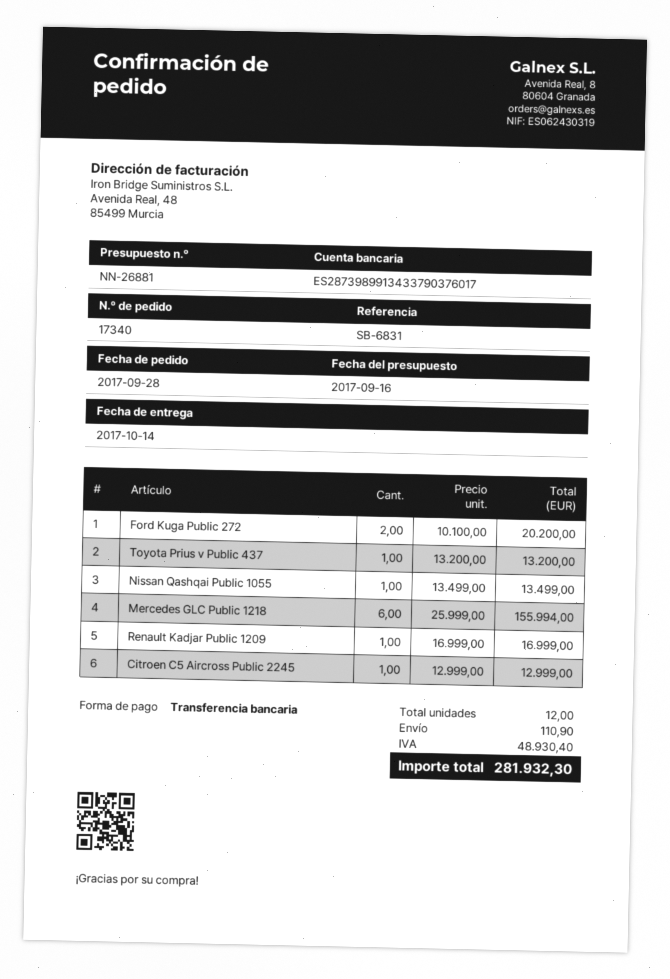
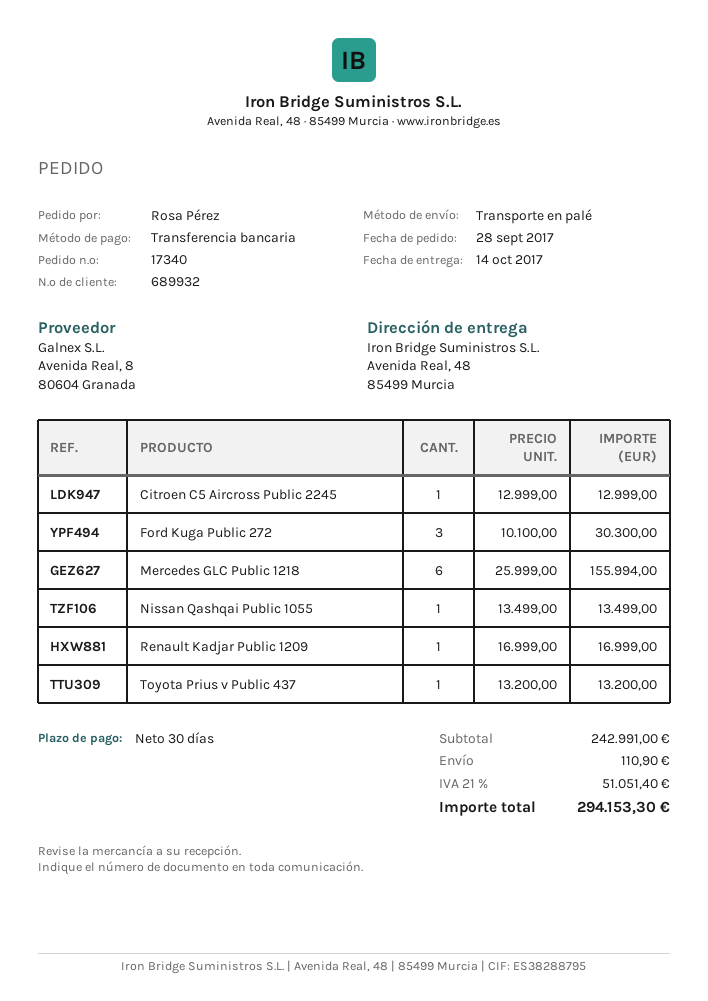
Ford Kuga Public 272: 2 x 10100.00 = 20200.00 -> 3 x 10100.00 = 30300.00
tax: 48930.40 -> 51051.40
total: 281932.30 -> 294153.30

